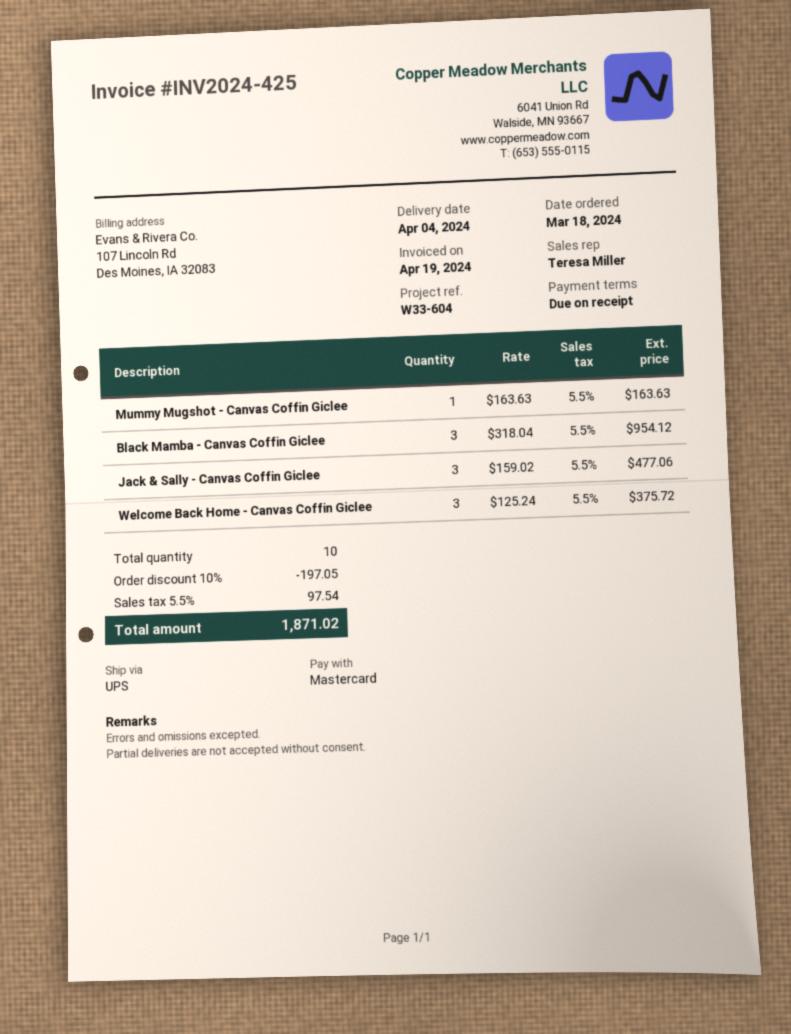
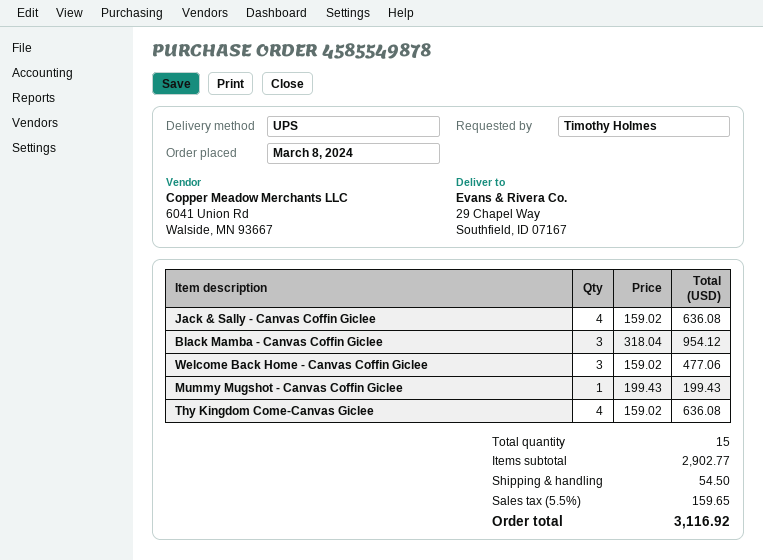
order date: 2024-03-18 -> 2024-03-08
Mummy Mugshot - Canvas Coffin Giclee: 1 x 163.63 = 163.63 -> 1 x 199.43 = 199.43
Jack & Sally - Canvas Coffin Giclee: 3 x 159.02 = 477.06 -> 4 x 159.02 = 636.08
Welcome Back Home - Canvas Coffin Giclee: 3 x 125.24 = 375.72 -> 3 x 159.02 = 477.06
Thy Kingdom Come-Canvas Giclee: none -> 4 x 159.02 = 636.08
total quantity: 10 -> 15
discount: 10% = 197.05 -> none
shipping: none -> 54.50
tax: 5.5% = 97.54 -> 5.5% = 159.65
total: 1871.02 -> 3116.92

